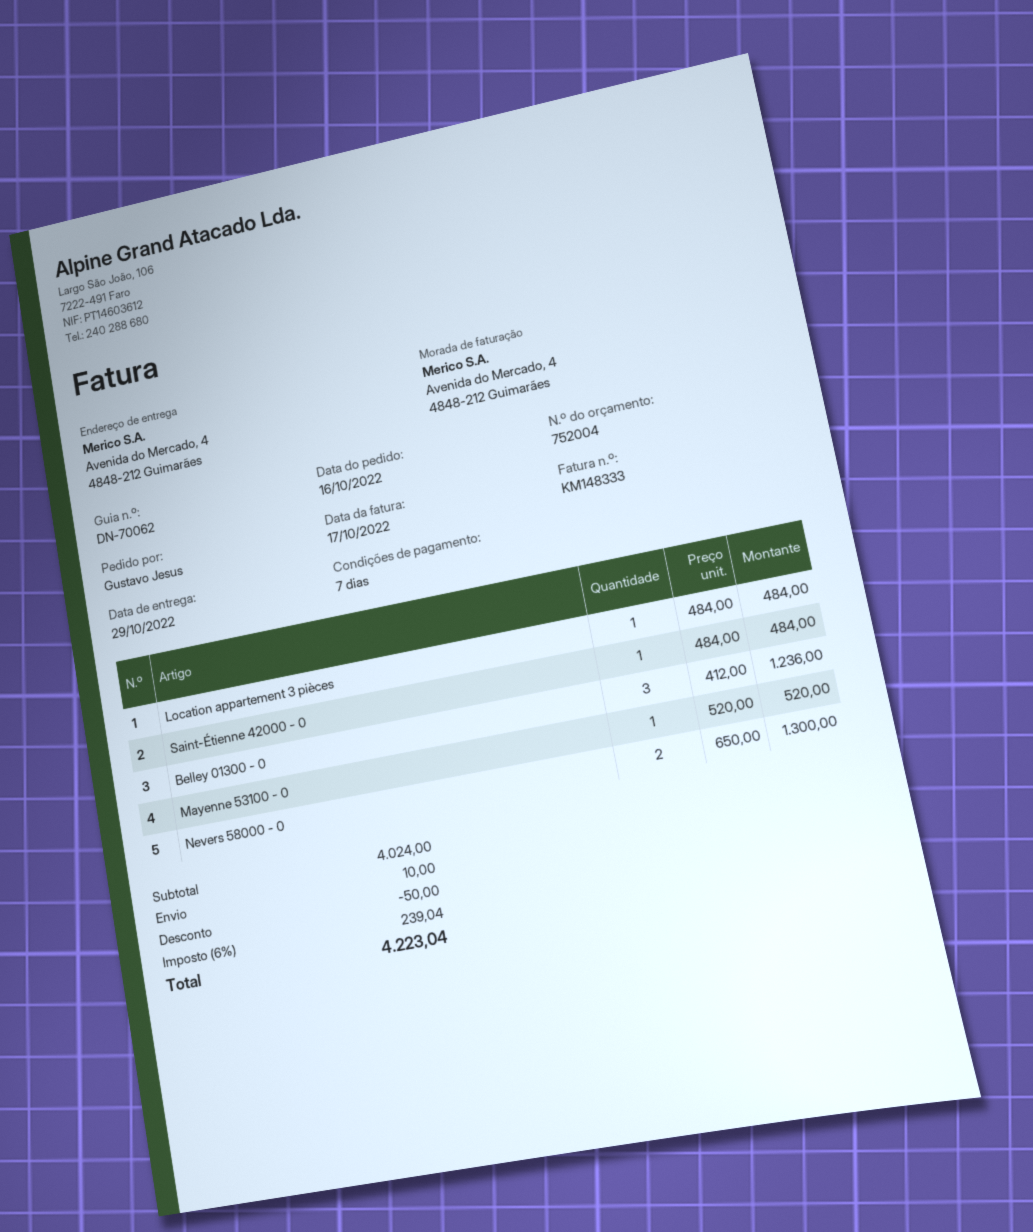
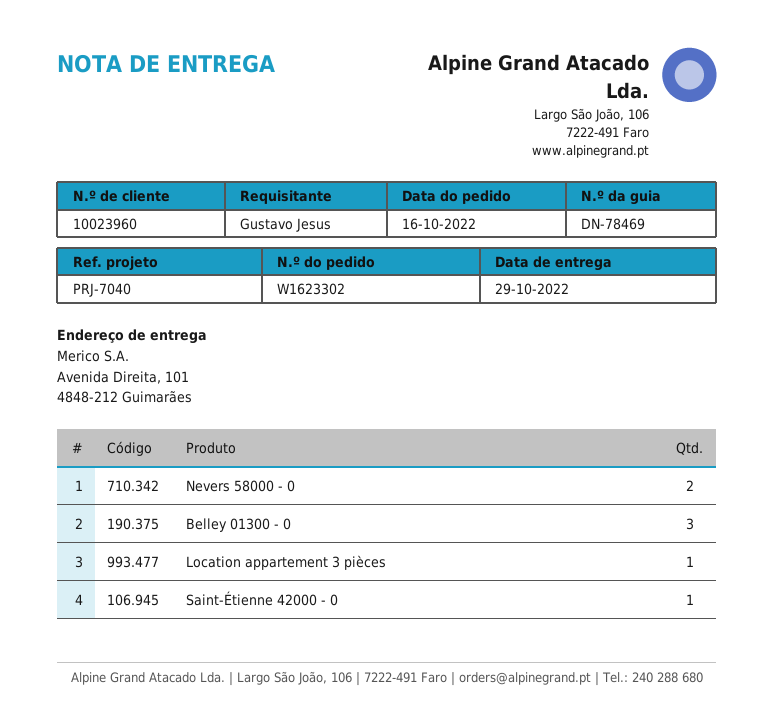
delivery note number: DN-70062 -> DN-78469
ship to: Avenida do Mercado, 4, 4848-212 Guimarães -> Avenida Direita, 101, 4848-212 Guimarães
Mayenne 53100 - 0: 1 -> none

